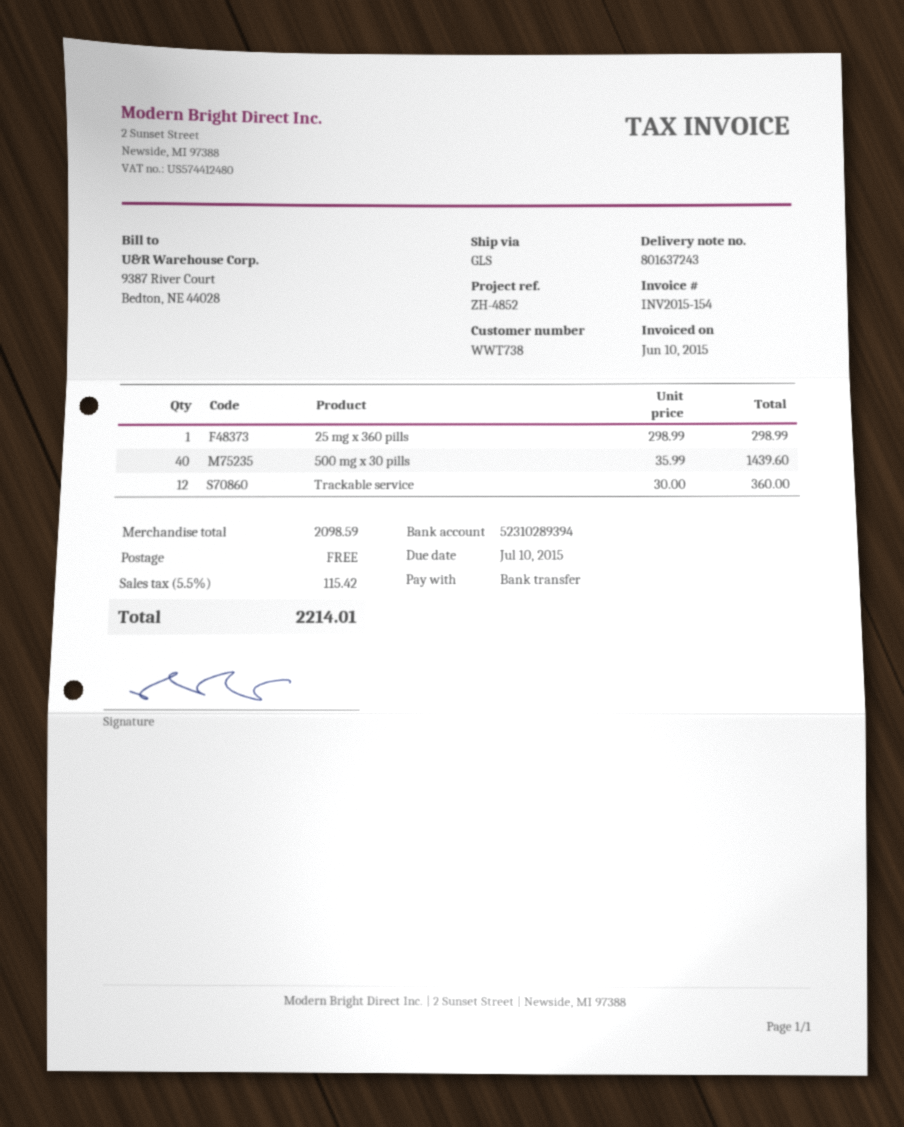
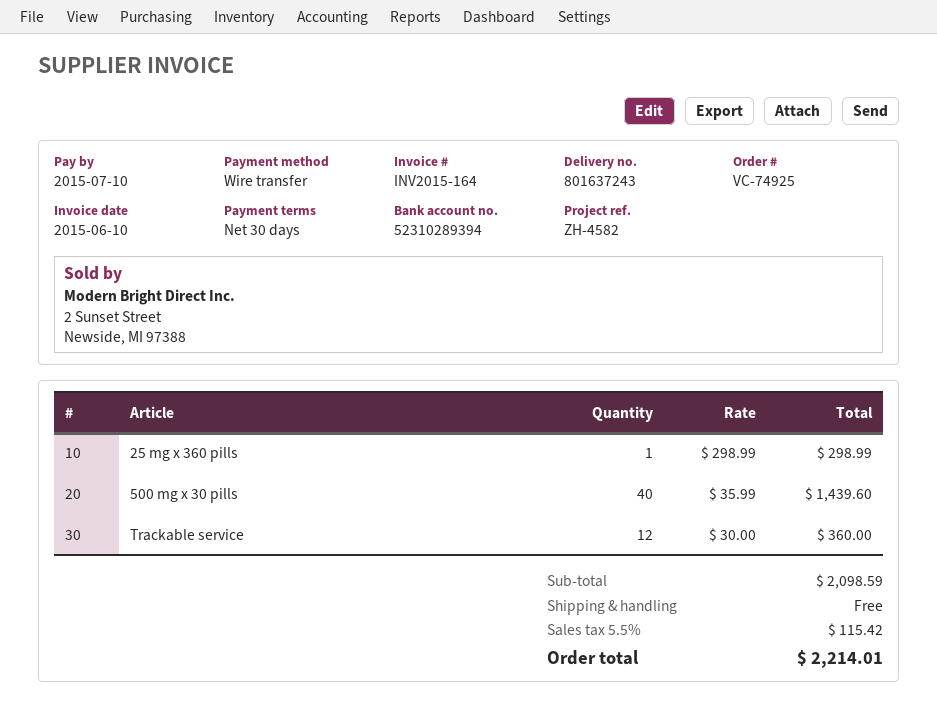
invoice number: INV2015-154 -> INV2015-164
reference: ZH-4852 -> ZH-4582

